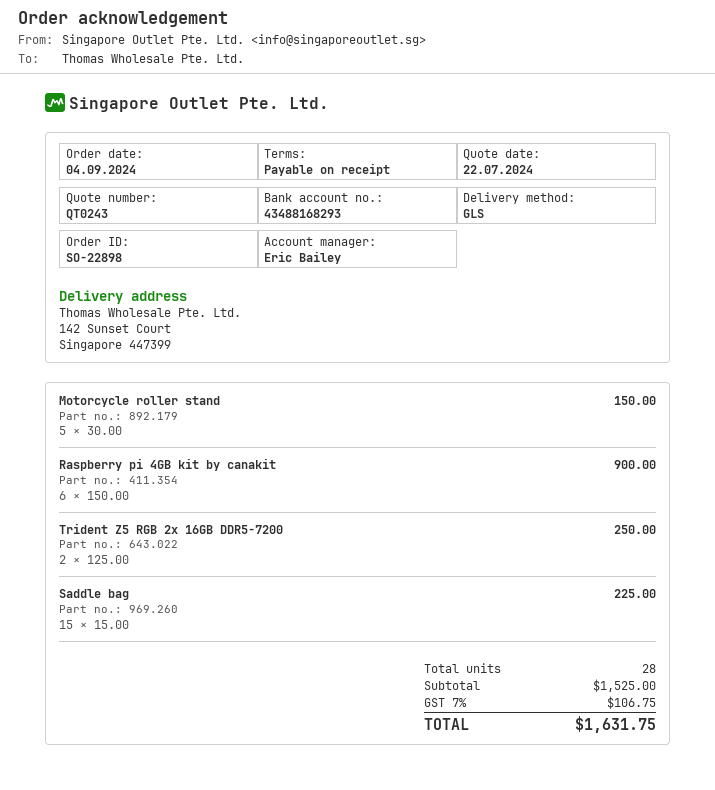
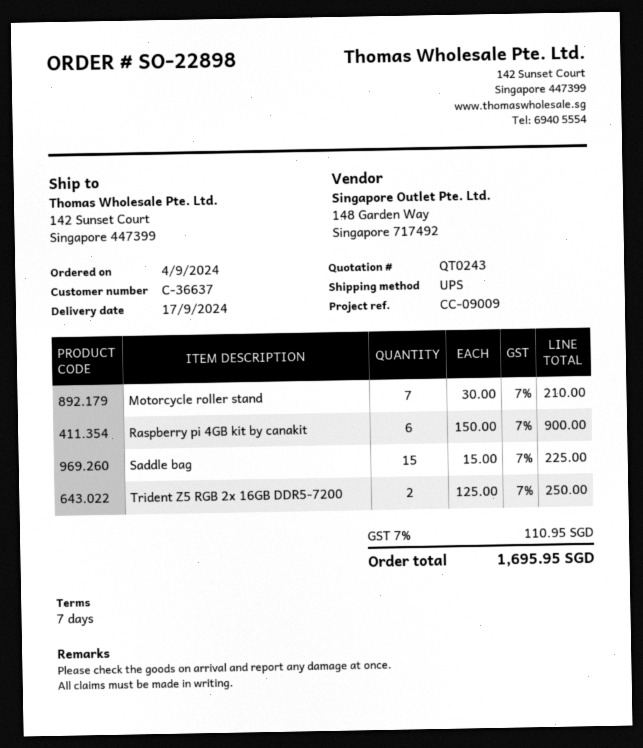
payment terms: on receipt -> 7 days
shipping method: GLS -> UPS
Motorcycle roller stand: 5 x 30.00 = 150.00 -> 7 x 30.00 = 210.00
tax: 7% = 106.75 -> 7% = 110.95
total: 1631.75 -> 1695.95

